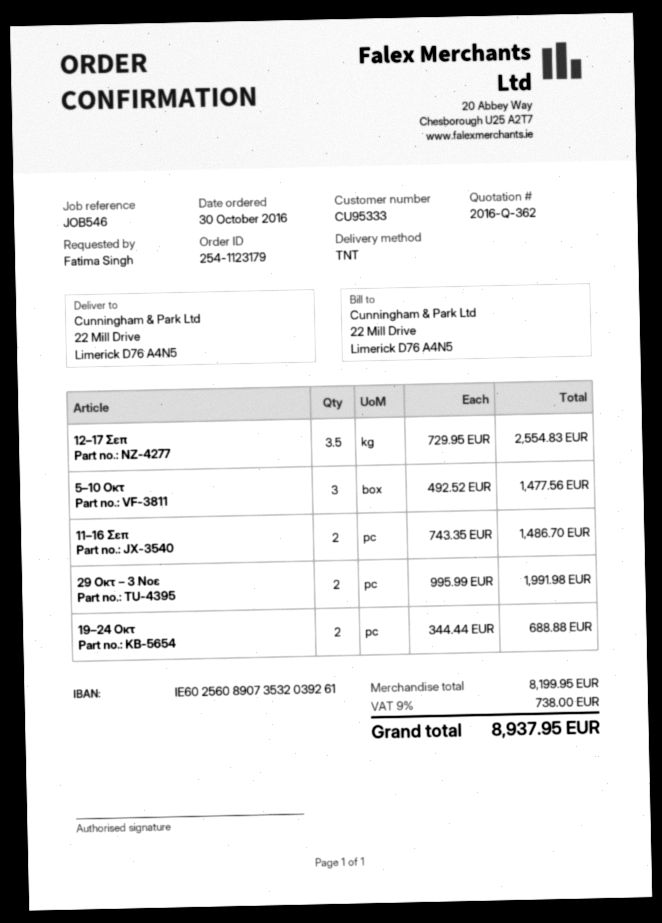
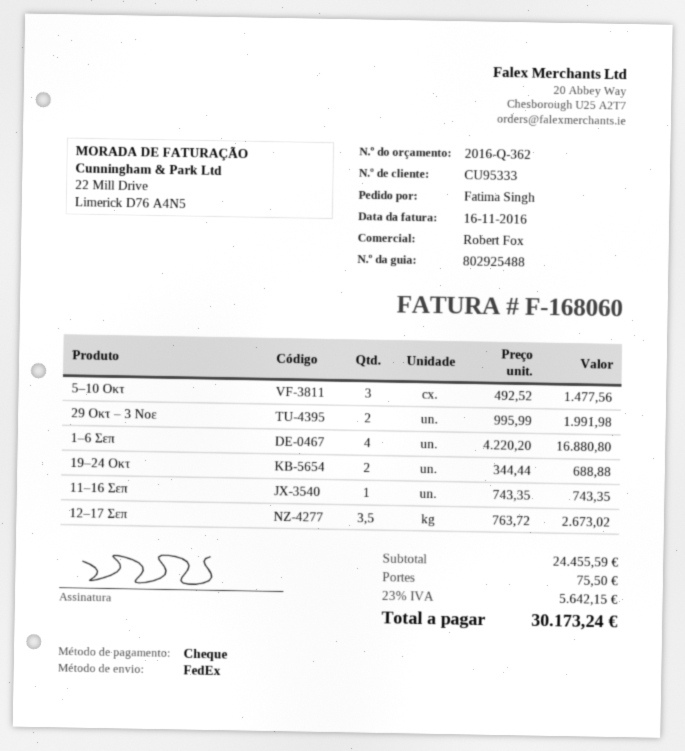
shipping method: TNT -> FedEx
12–17 Σεπ: 3.5 x 729.95 = 2554.83 -> 3.5 x 763.72 = 2673.02
11–16 Σεπ: 2 x 743.35 = 1486.70 -> 1 x 743.35 = 743.35
1–6 Σεπ: none -> 4 x 4220.20 = 16880.80
subtotal: 8199.95 -> 24455.59
shipping: none -> 75.50
tax: 9% = 738.00 -> 23% = 5642.15
total: 8937.95 -> 30173.24

